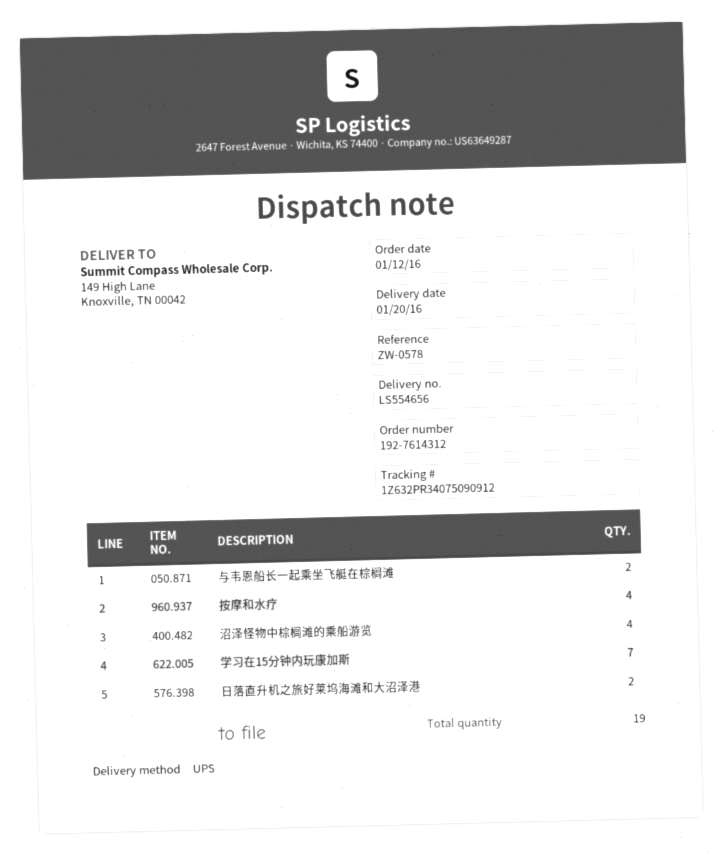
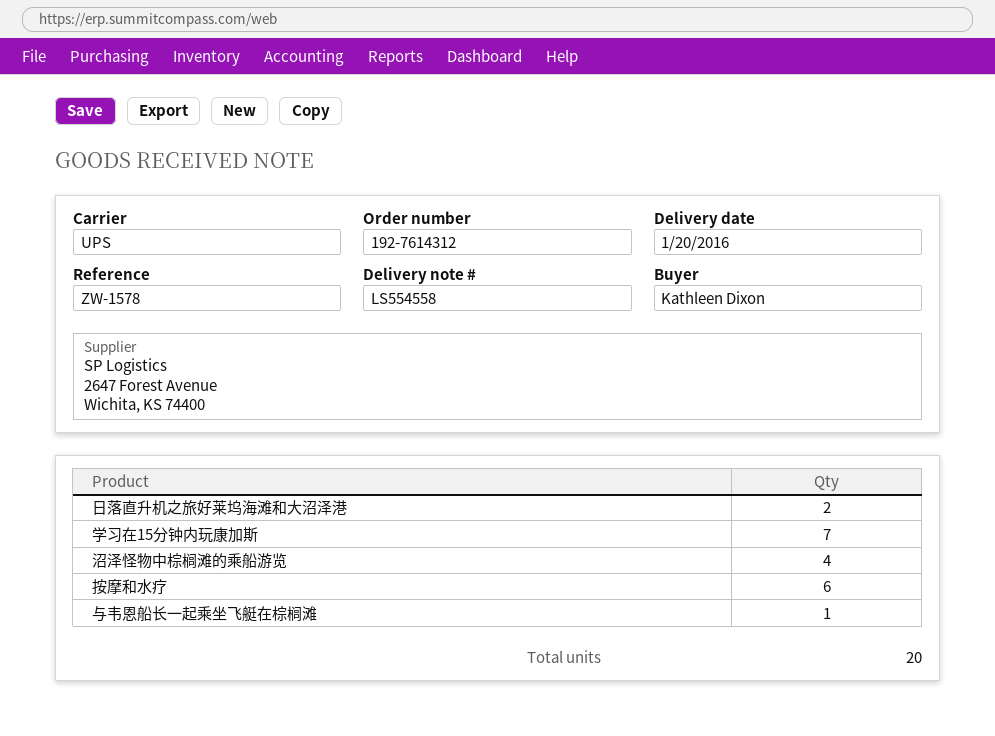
delivery note number: LS554656 -> LS554558
reference: ZW-0578 -> ZW-1578
与韦恩船长一起乘坐飞艇在棕榈滩: 2 -> 1
按摩和水疗: 4 -> 6
total quantity: 19 -> 20

